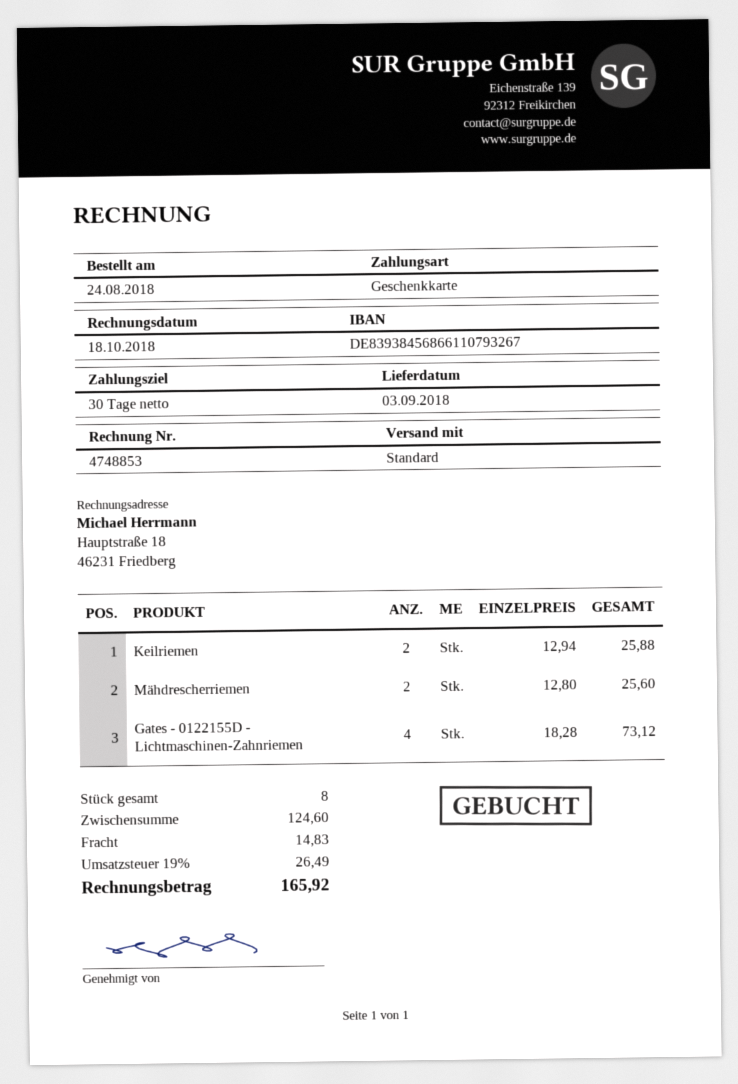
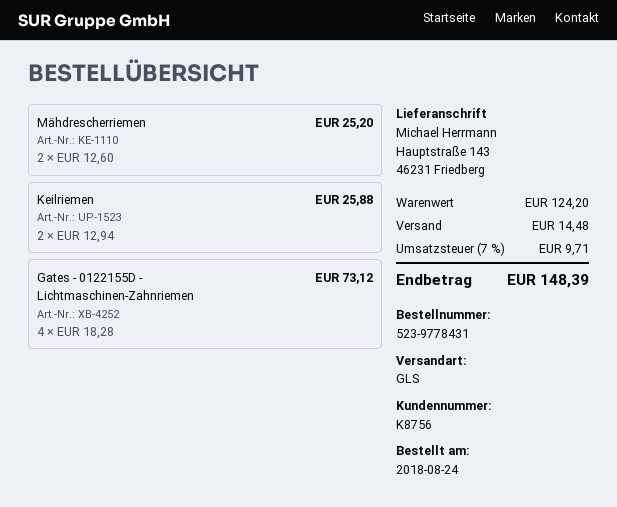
shipping method: standard -> GLS
Mähdrescherriemen: 2 x 12.80 = 25.60 -> 2 x 12.60 = 25.20
subtotal: 124.60 -> 124.20
shipping: 14.83 -> 14.48
tax: 19% = 26.49 -> 7% = 9.71
total: 165.92 -> 148.39

